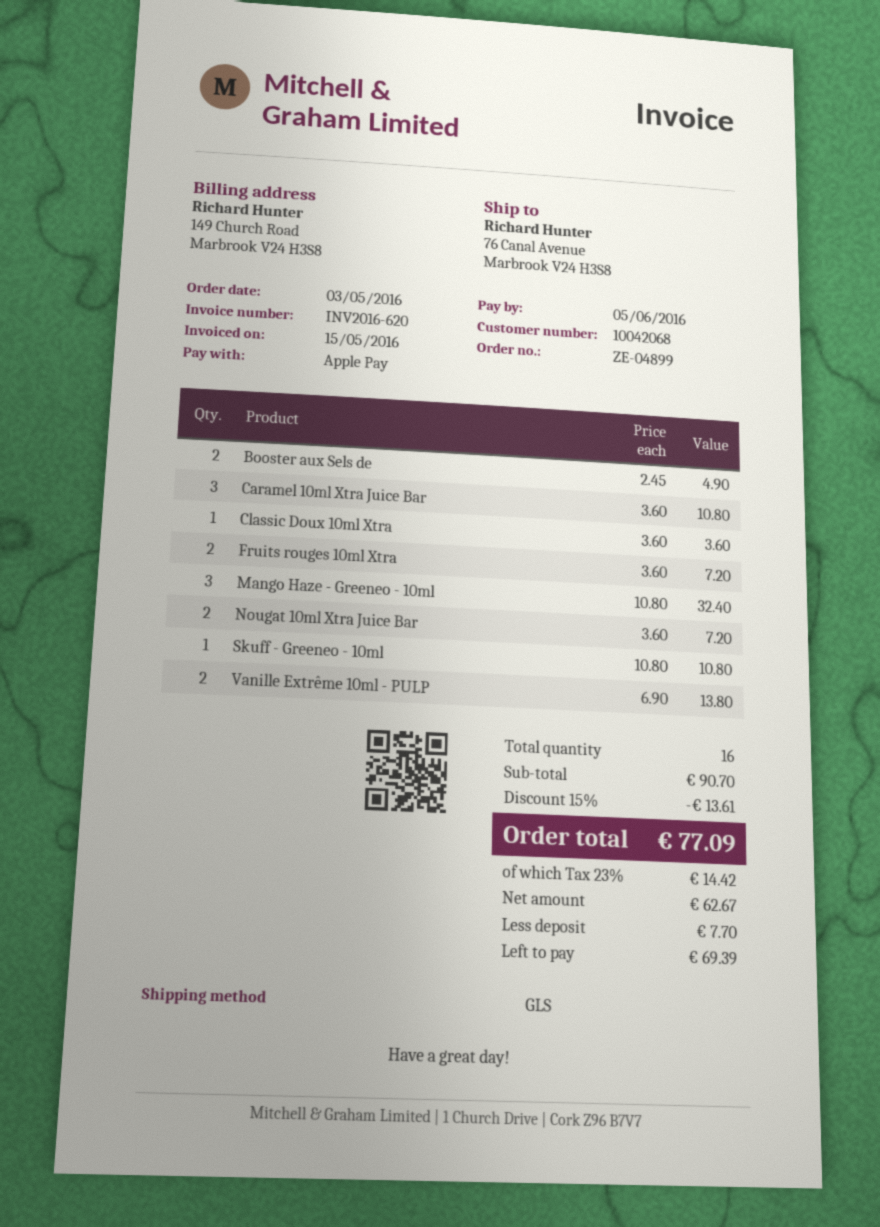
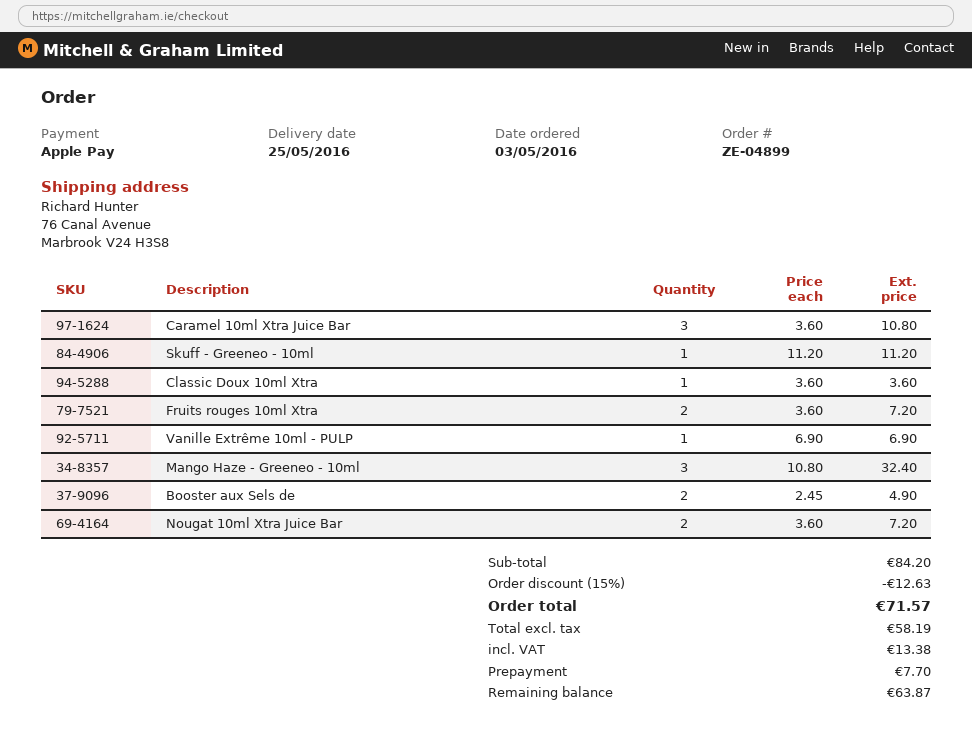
Skuff - Greeneo - 10ml: 1 x 10.80 = 10.80 -> 1 x 11.20 = 11.20
Vanille Extrême 10ml - PULP: 2 x 6.90 = 13.80 -> 1 x 6.90 = 6.90
subtotal: 90.70 -> 84.20
discount: 15% = 13.61 -> 15% = 12.63
net: 62.67 -> 58.19
tax: 14.42 -> 13.38
total: 77.09 -> 71.57
balance: 69.39 -> 63.87

